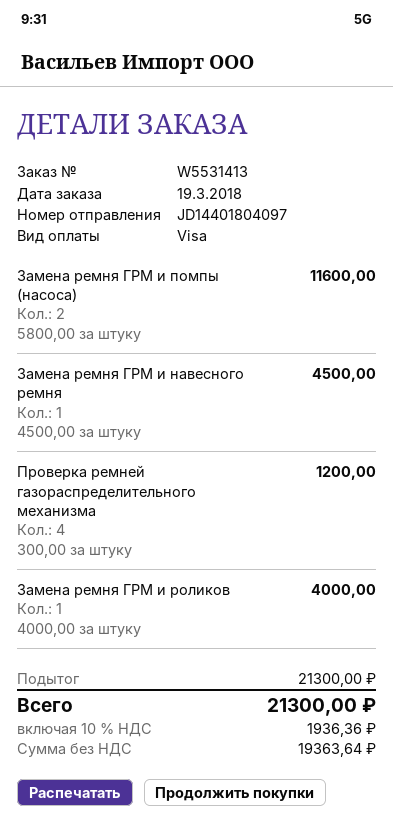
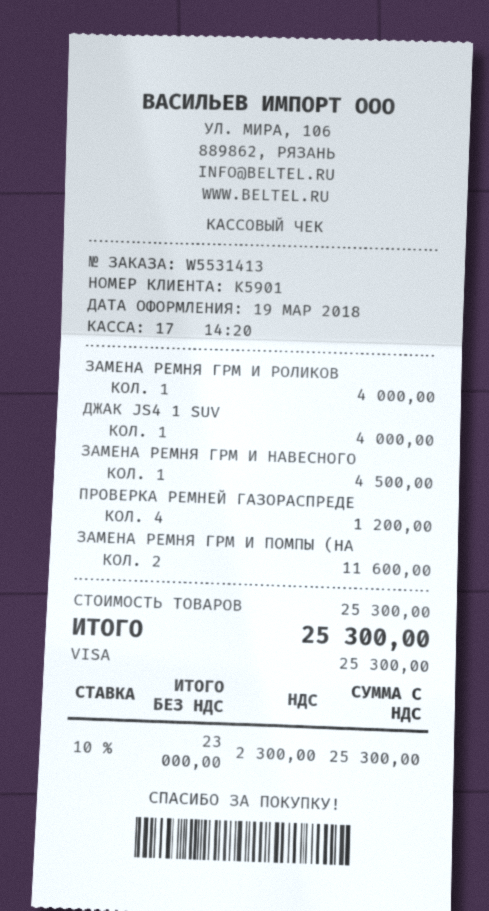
ДЖАК JS4 1 SUV: none -> 1 for 4000.00
subtotal: 21300.00 -> 25300.00
net: 19363.64 -> 23000.00
tax: 10% = 1936.36 -> 10% = 2300.00
total: 21300.00 -> 25300.00

